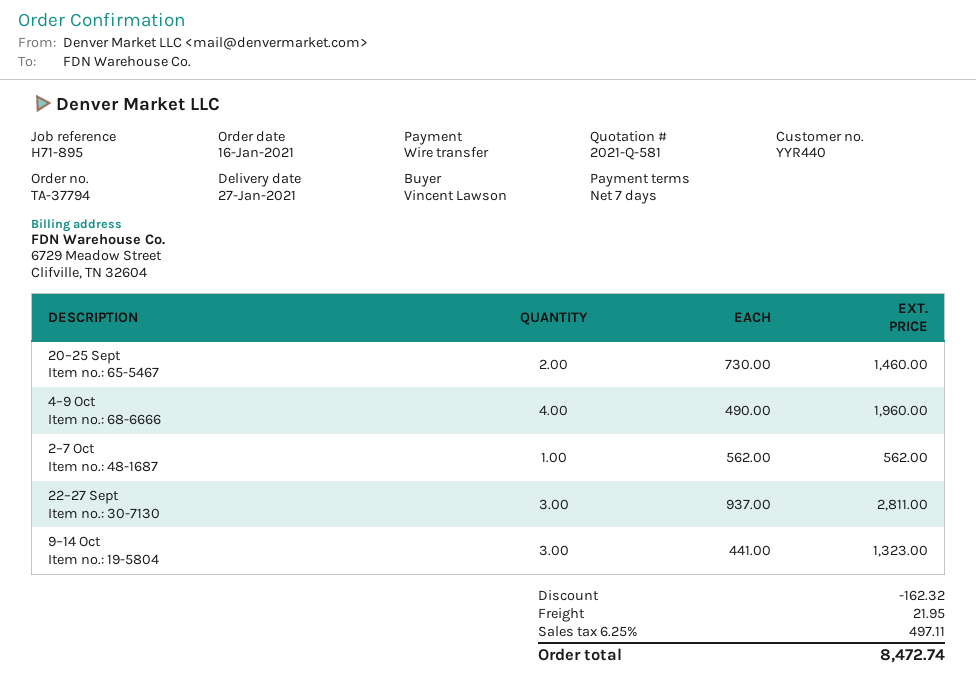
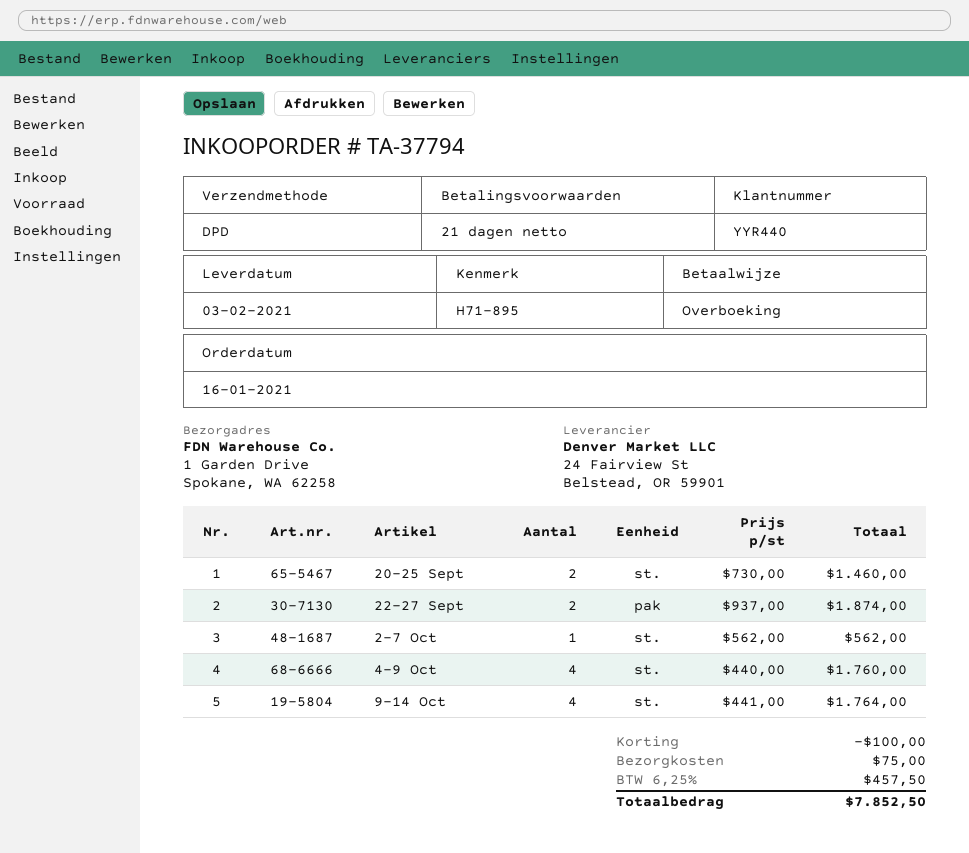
delivery date: 2021-01-27 -> 2021-02-03
payment terms: 7 days -> 21 days
4–9 Oct: 4 x 490.00 = 1960.00 -> 4 x 440.00 = 1760.00
22–27 Sept: 3 x 937.00 = 2811.00 -> 2 x 937.00 = 1874.00
9–14 Oct: 3 x 441.00 = 1323.00 -> 4 x 441.00 = 1764.00
discount: 162.32 -> 100.00
shipping: 21.95 -> 75.00
tax: 6.25% = 497.11 -> 6.25% = 457.50
total: 8472.74 -> 7852.50

